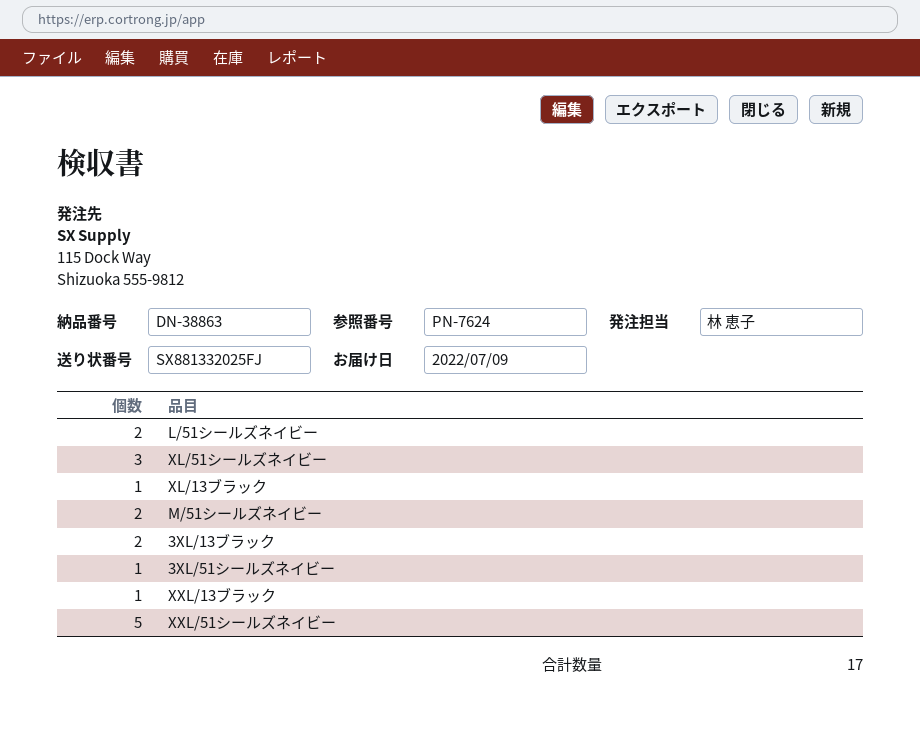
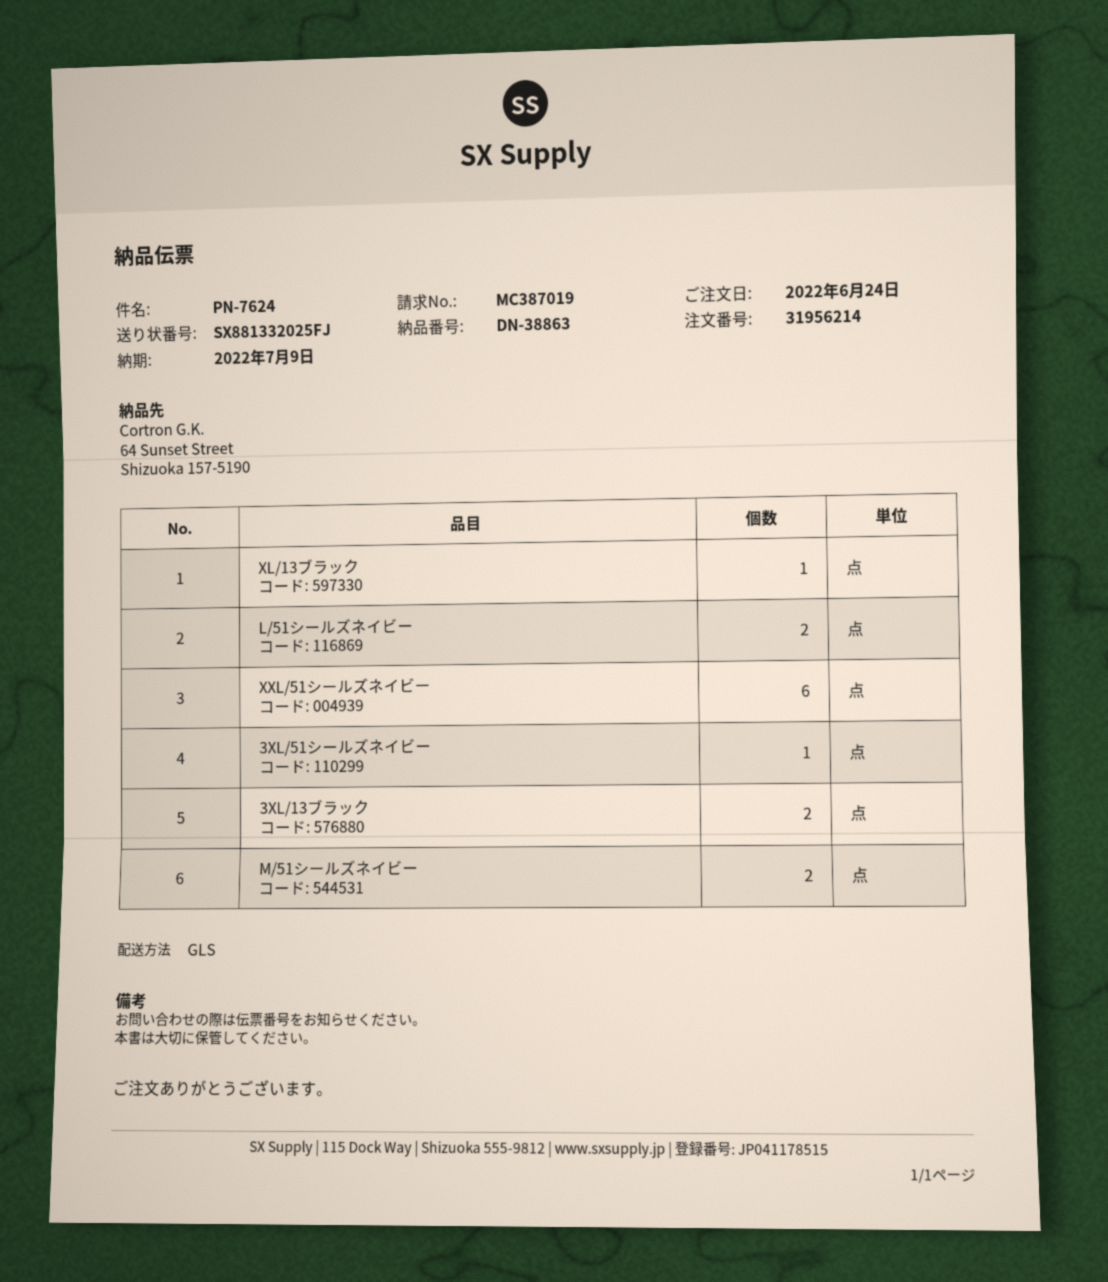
XL/51シールズネイビー: 3 -> none
XXL/13ブラック: 1 -> none
XXL/51シールズネイビー: 5 -> 6

